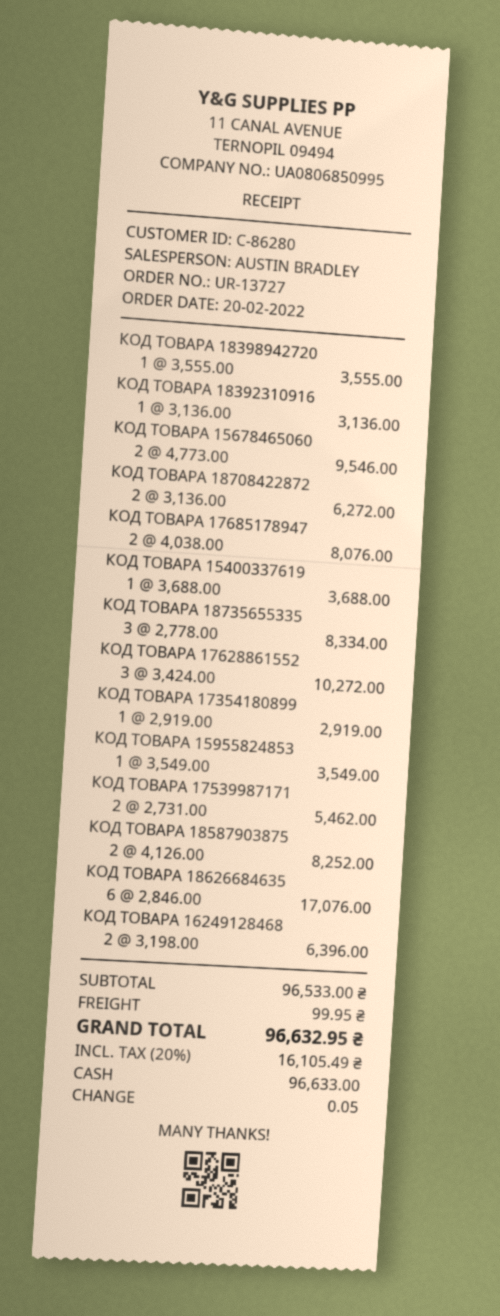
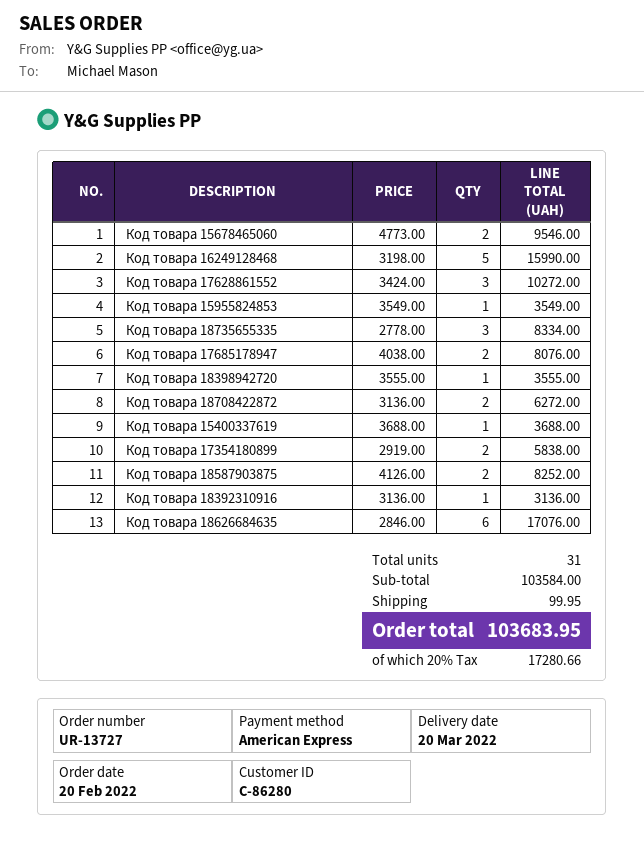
payment method: cash -> American Express
КОД ТОВАРА 17354180899: 1 x 2919.00 = 2919.00 -> 2 x 2919.00 = 5838.00
КОД ТОВАРА 17539987171: 2 x 2731.00 = 5462.00 -> none
КОД ТОВАРА 16249128468: 2 x 3198.00 = 6396.00 -> 5 x 3198.00 = 15990.00
subtotal: 96533.00 -> 103584.00
tax: 20% = 16105.49 -> 20% = 17280.66
total: 96632.95 -> 103683.95

